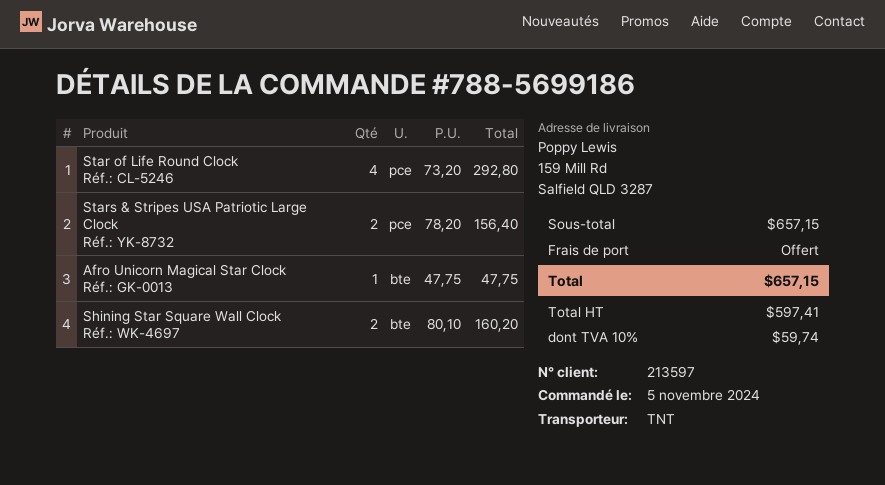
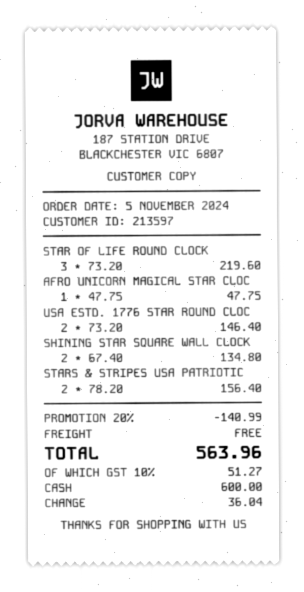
Star of Life Round Clock: 4 x 73.20 = 292.80 -> 3 x 73.20 = 219.60
Shining Star Square Wall Clock: 2 x 80.10 = 160.20 -> 2 x 67.40 = 134.80
USA ESTD. 1776 STAR ROUND CLOC: none -> 2 x 73.20 = 146.40
discount: none -> 20% = 140.99
tax: 10% = 59.74 -> 10% = 51.27
total: 657.15 -> 563.96

